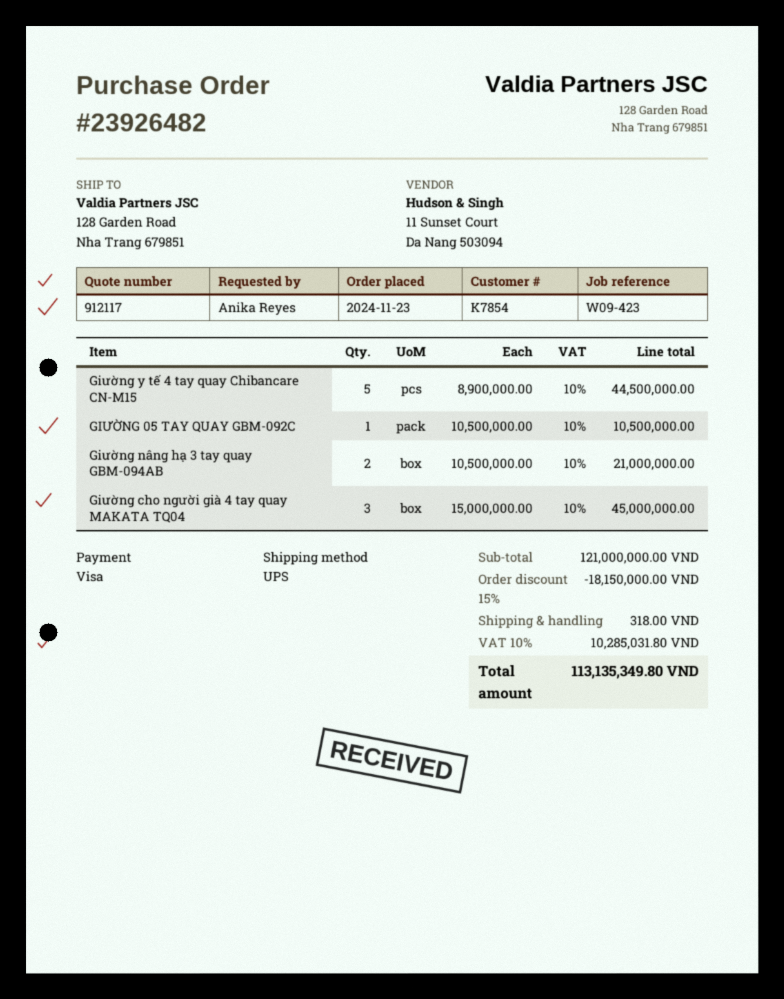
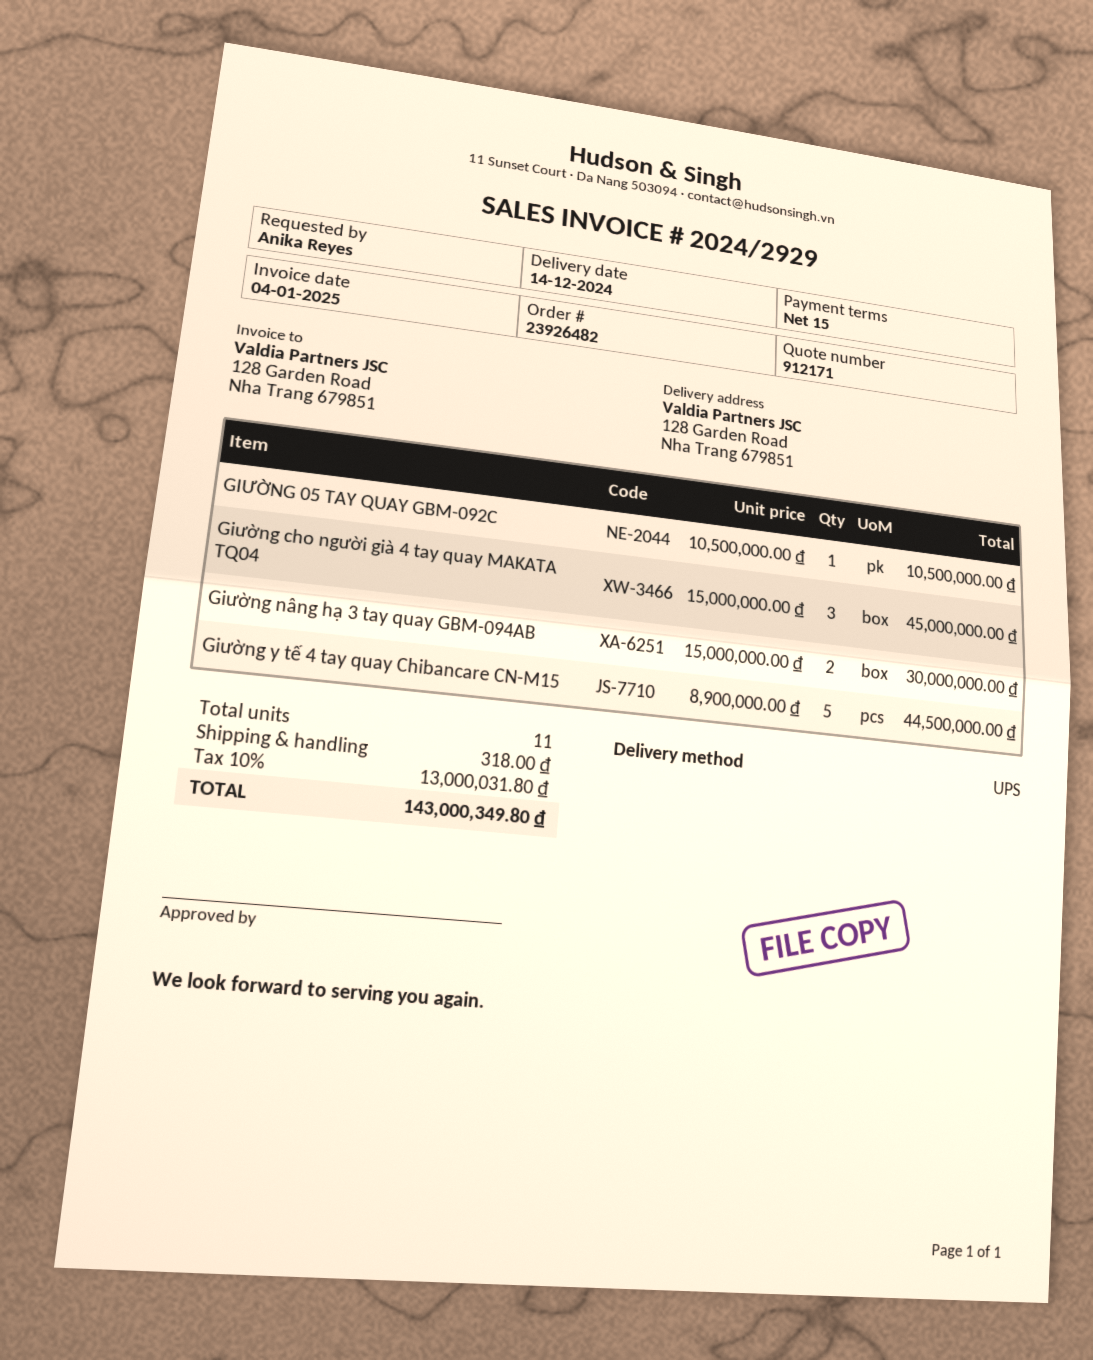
quote number: 912117 -> 912171
Giường nâng hạ 3 tay quay GBM-094AB: 2 x 10500000.00 = 21000000.00 -> 2 x 15000000.00 = 30000000.00
discount: 15% = 18150000.00 -> none
tax: 10% = 10285031.80 -> 10% = 13000031.80
total: 113135349.80 -> 143000349.80

